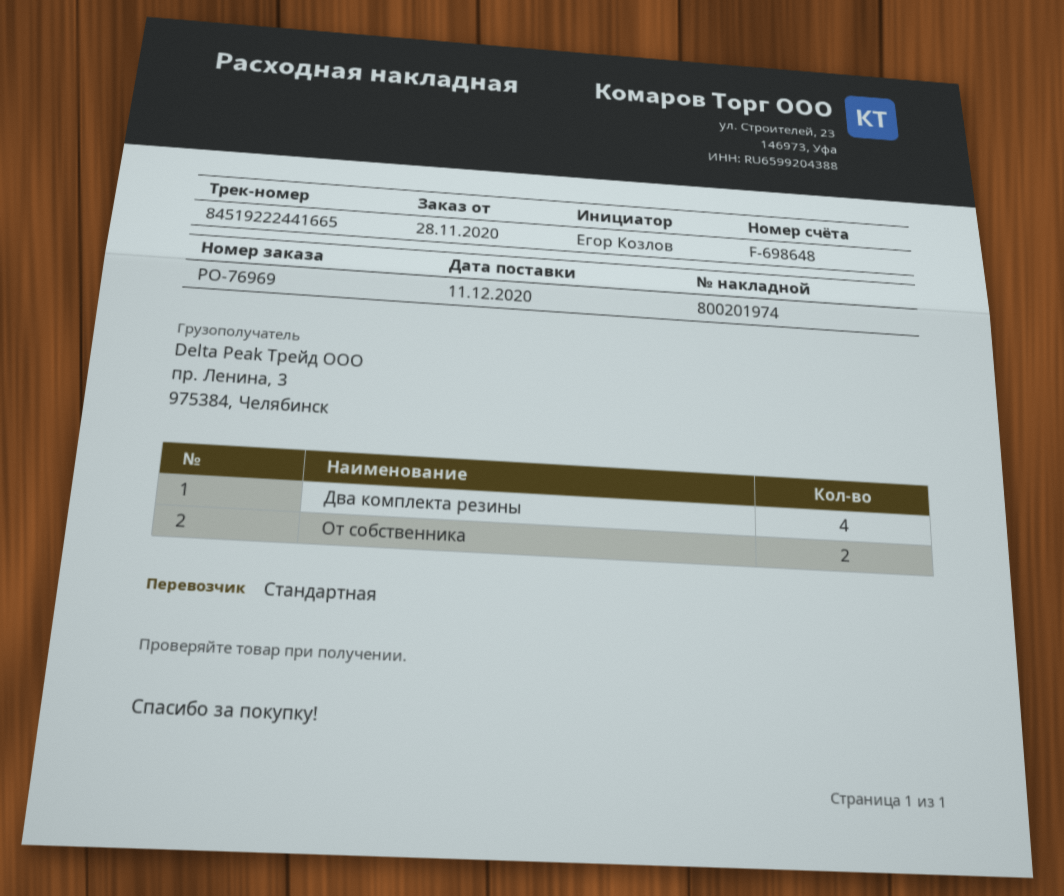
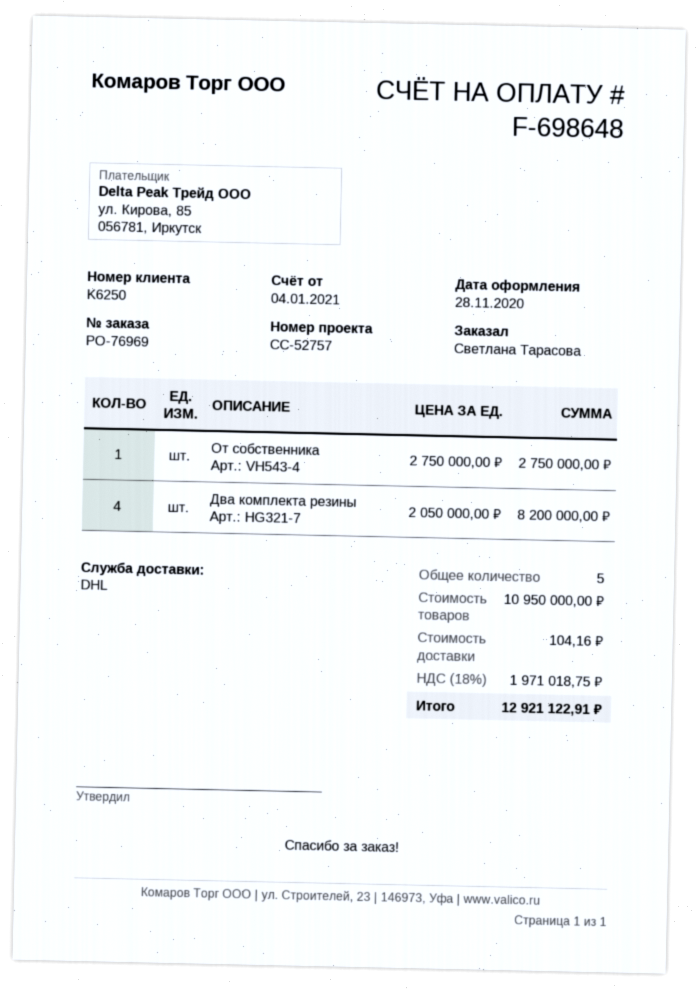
ordered by: Егор Козлов -> Светлана Тарасова
shipping method: standard -> DHL
От собственника: 2 -> 1

